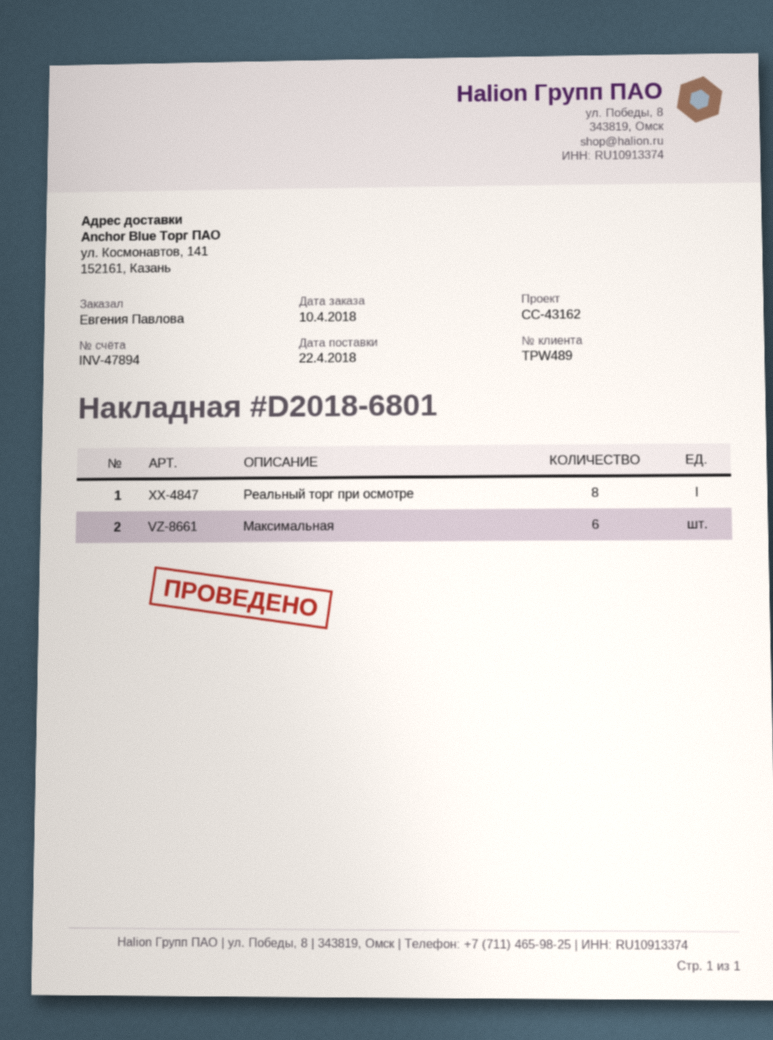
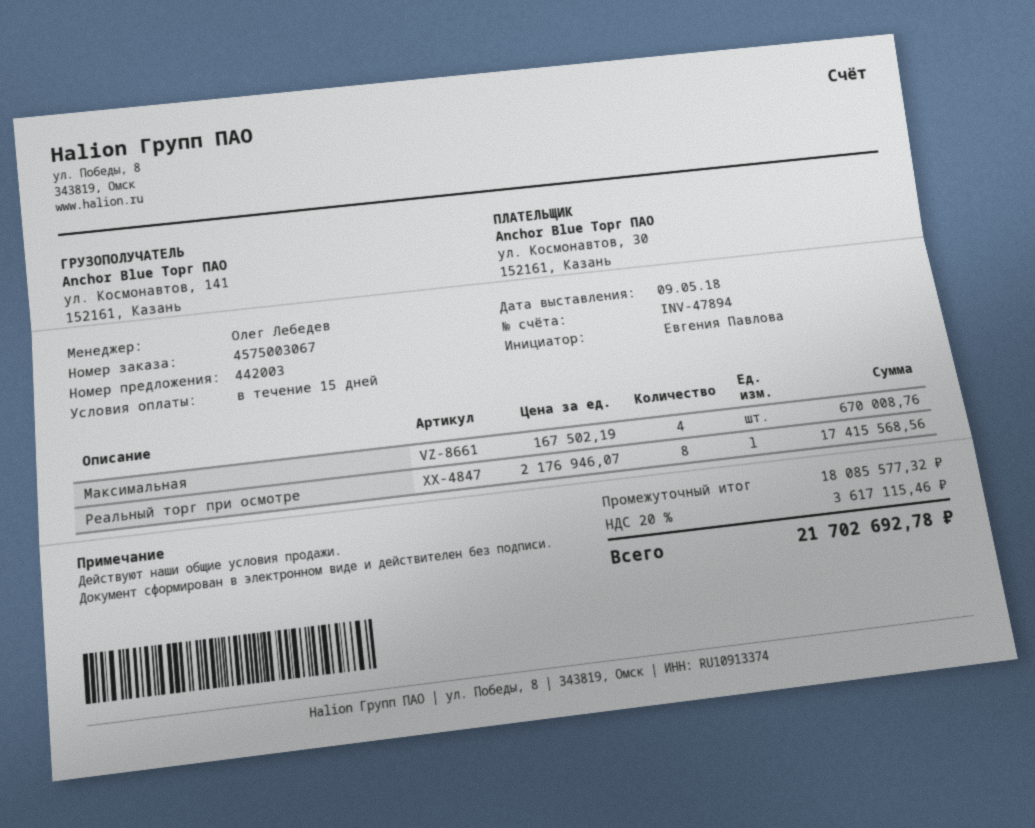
Максимальная: 6 -> 4

